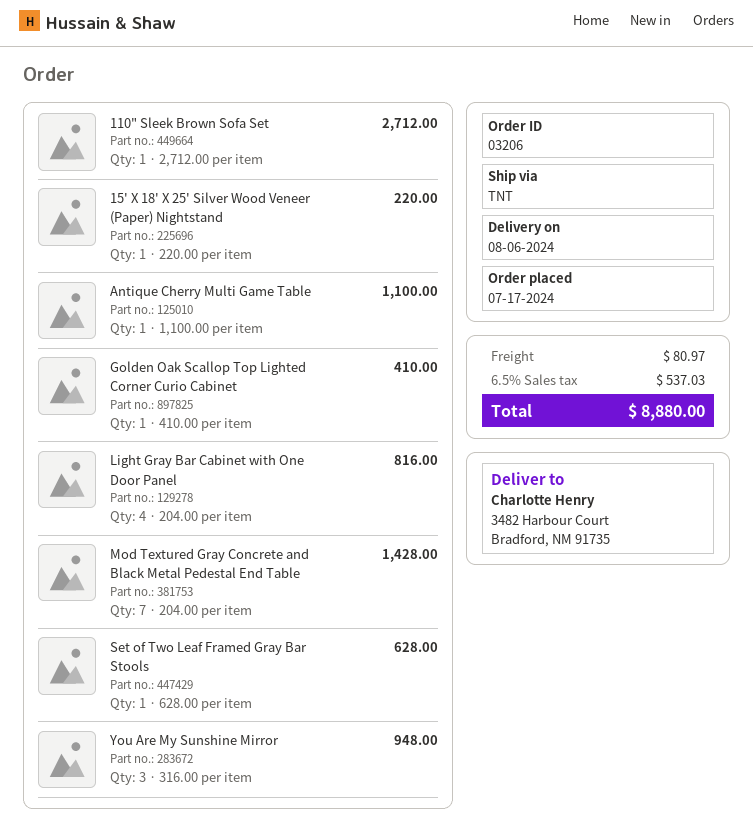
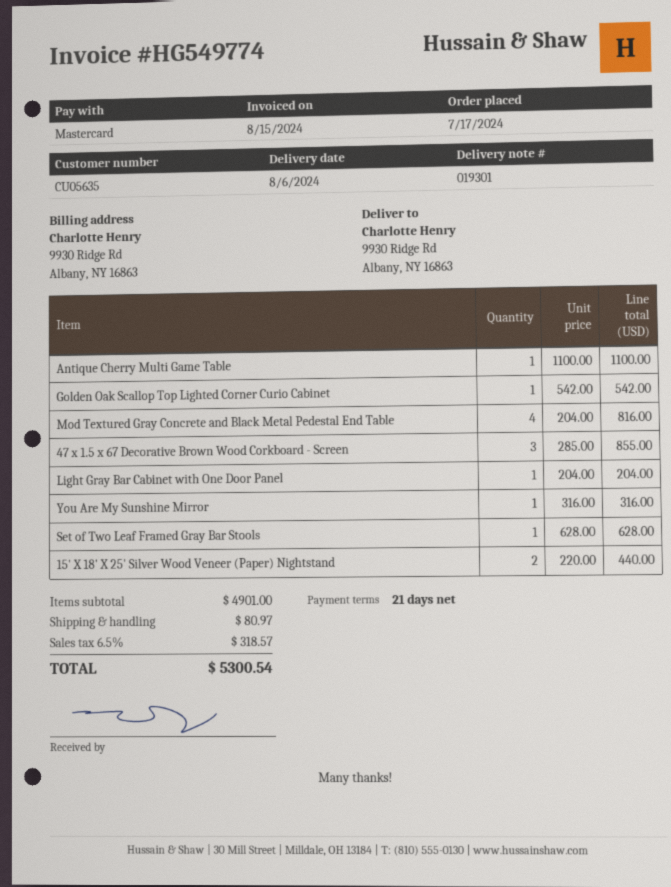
ship to: 3482 Harbour Court, Bradford, NM 91735 -> 9930 Ridge Rd, Albany, NY 16863
110" Sleek Brown Sofa Set: 1 x 2712.00 = 2712.00 -> none
15' X 18' X 25' Silver Wood Veneer (Paper) Nightstand: 1 x 220.00 = 220.00 -> 2 x 220.00 = 440.00
Golden Oak Scallop Top Lighted Corner Curio Cabinet: 1 x 410.00 = 410.00 -> 1 x 542.00 = 542.00
Light Gray Bar Cabinet with One Door Panel: 4 x 204.00 = 816.00 -> 1 x 204.00 = 204.00
Mod Textured Gray Concrete and Black Metal Pedestal End Table: 7 x 204.00 = 1428.00 -> 4 x 204.00 = 816.00
You Are My Sunshine Mirror: 3 x 316.00 = 948.00 -> 1 x 316.00 = 316.00
47 x 1.5 x 67 Decorative Brown Wood Corkboard - Screen: none -> 3 x 285.00 = 855.00
tax: 6.5% = 537.03 -> 6.5% = 318.57
total: 8880.00 -> 5300.54

